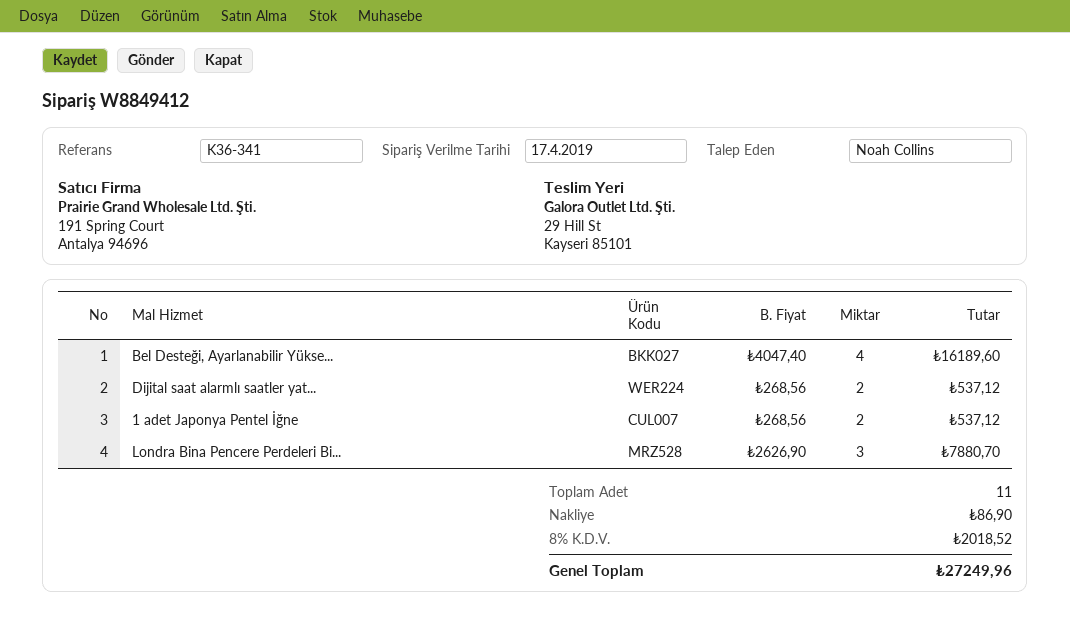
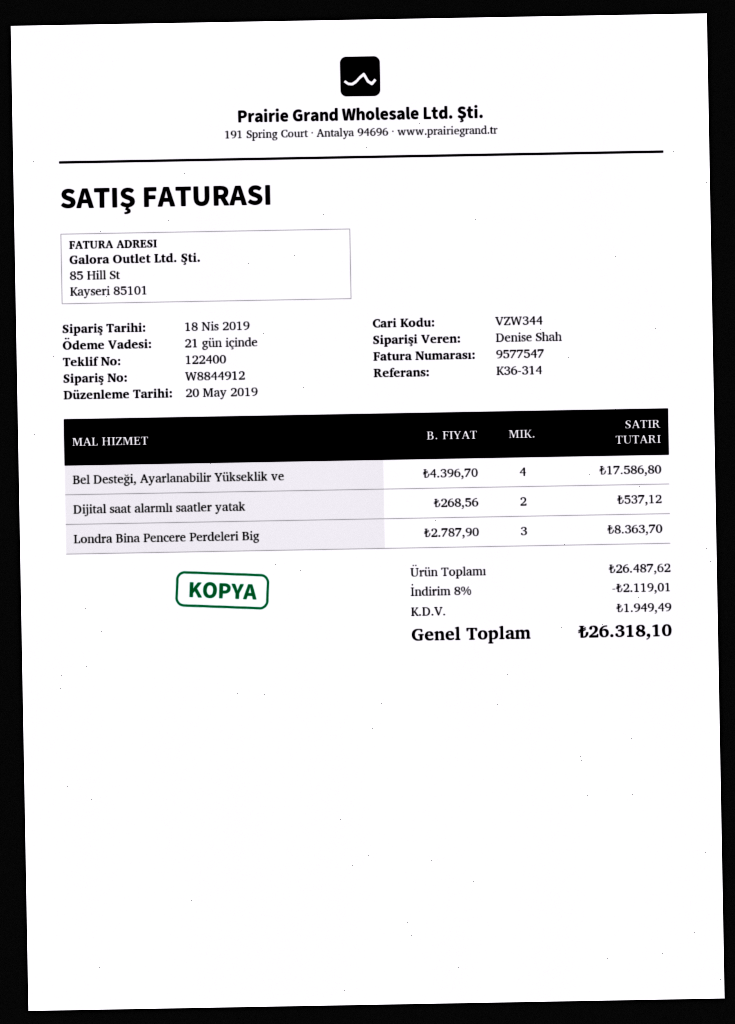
order number: W8849412 -> W8844912
order date: 2019-04-17 -> 2019-04-18
reference: K36-341 -> K36-314
ordered by: Noah Collins -> Denise Shah
Bel Desteği, Ayarlanabilir Yükse...: 4 x 4047.40 = 16189.60 -> 4 x 4396.70 = 17586.80
1 adet Japonya Pentel İğne: 2 x 268.56 = 537.12 -> none
Londra Bina Pencere Perdeleri Bi...: 3 x 2626.90 = 7880.70 -> 3 x 2787.90 = 8363.70
discount: none -> 8% = 2119.01
shipping: 86.90 -> none
tax: 2018.52 -> 1949.49
total: 27249.96 -> 26318.10

